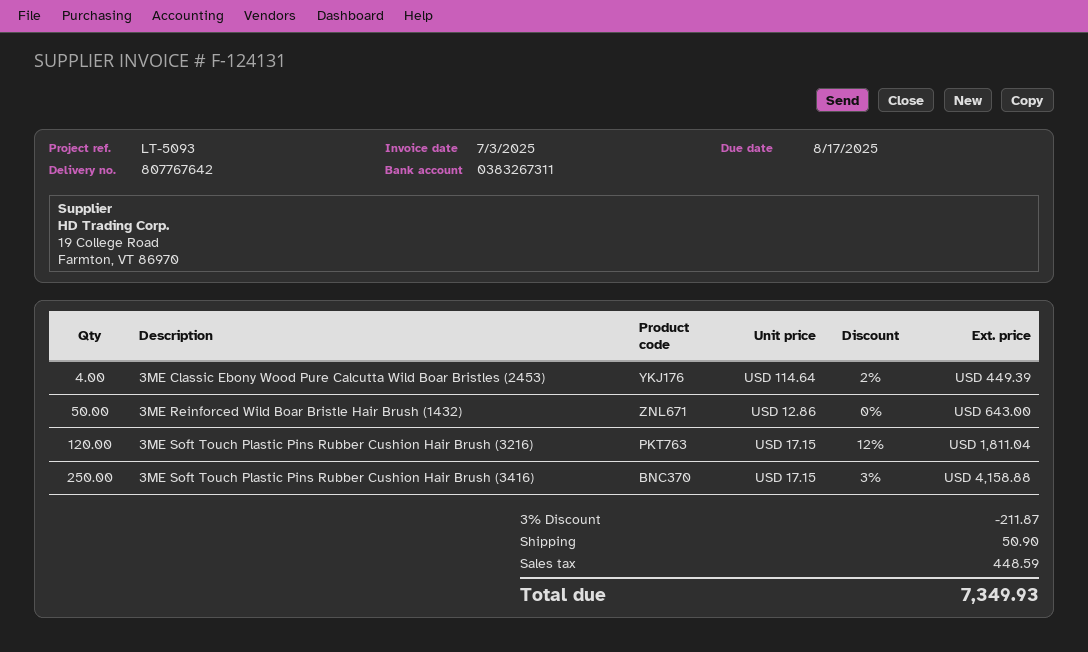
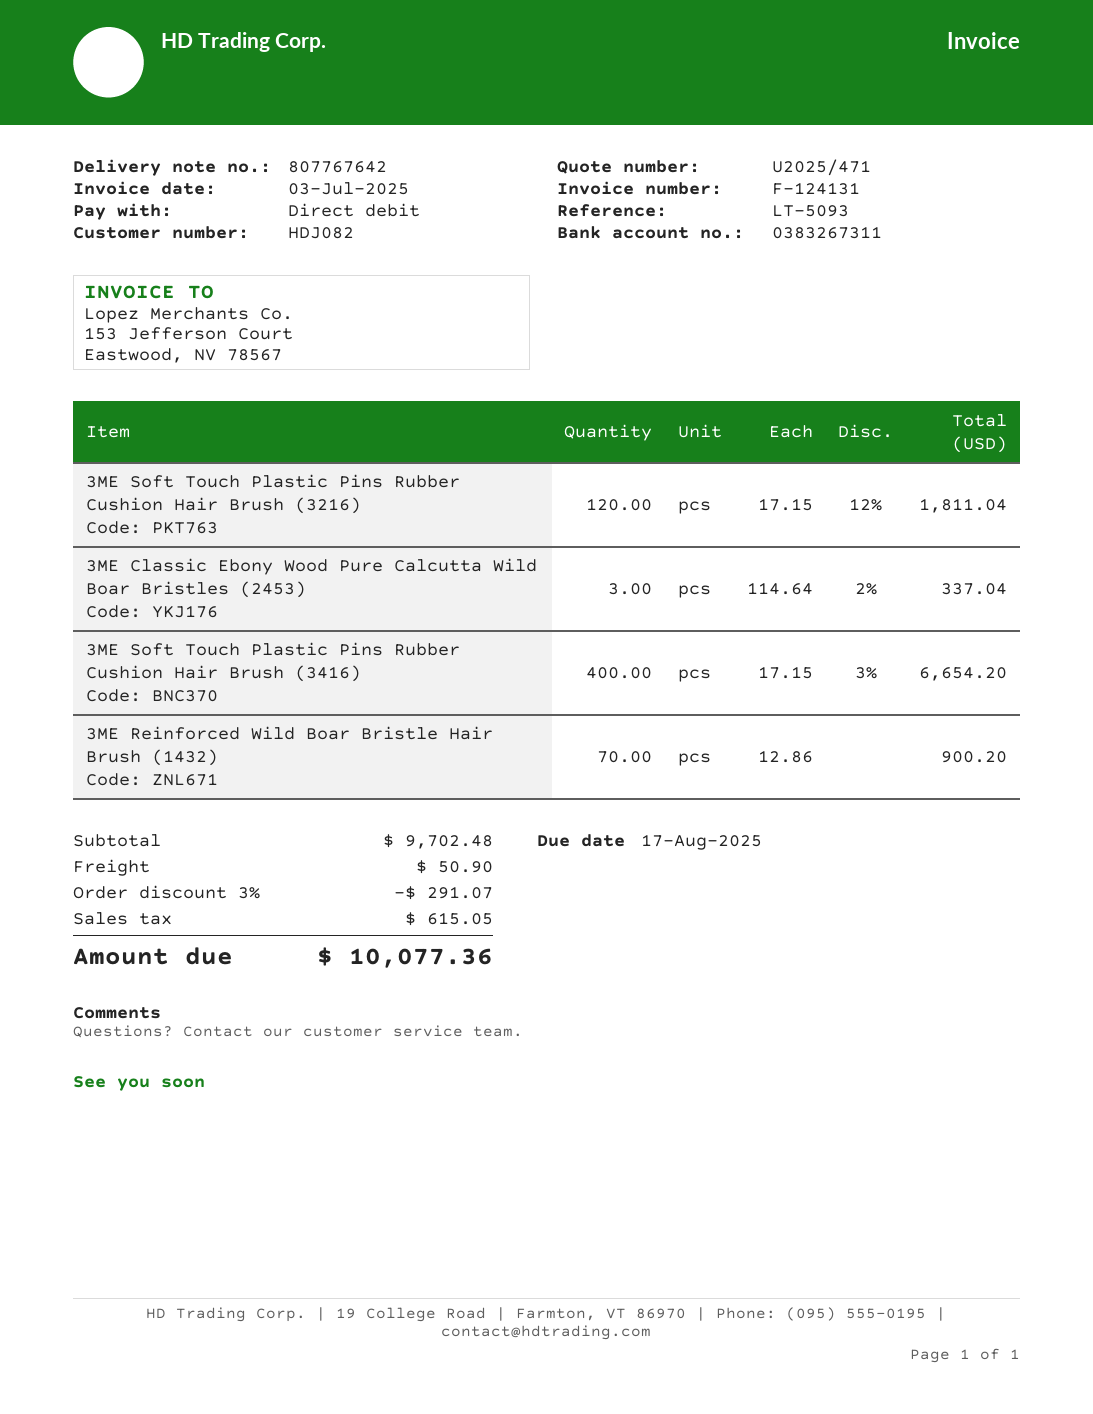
3ME Classic Ebony Wood Pure Calcutta Wild Boar Bristles (2453): 4 x 114.64 - 2% = 449.39 -> 3 x 114.64 - 2% = 337.04
3ME Reinforced Wild Boar Bristle Hair Brush (1432): 50 x 12.86 = 643.00 -> 70 x 12.86 = 900.20
3ME Soft Touch Plastic Pins Rubber Cushion Hair Brush (3416): 250 x 17.15 - 3% = 4158.88 -> 400 x 17.15 - 3% = 6654.20
discount: 3% = 211.87 -> 3% = 291.07
tax: 448.59 -> 615.05
total: 7349.93 -> 10077.36

